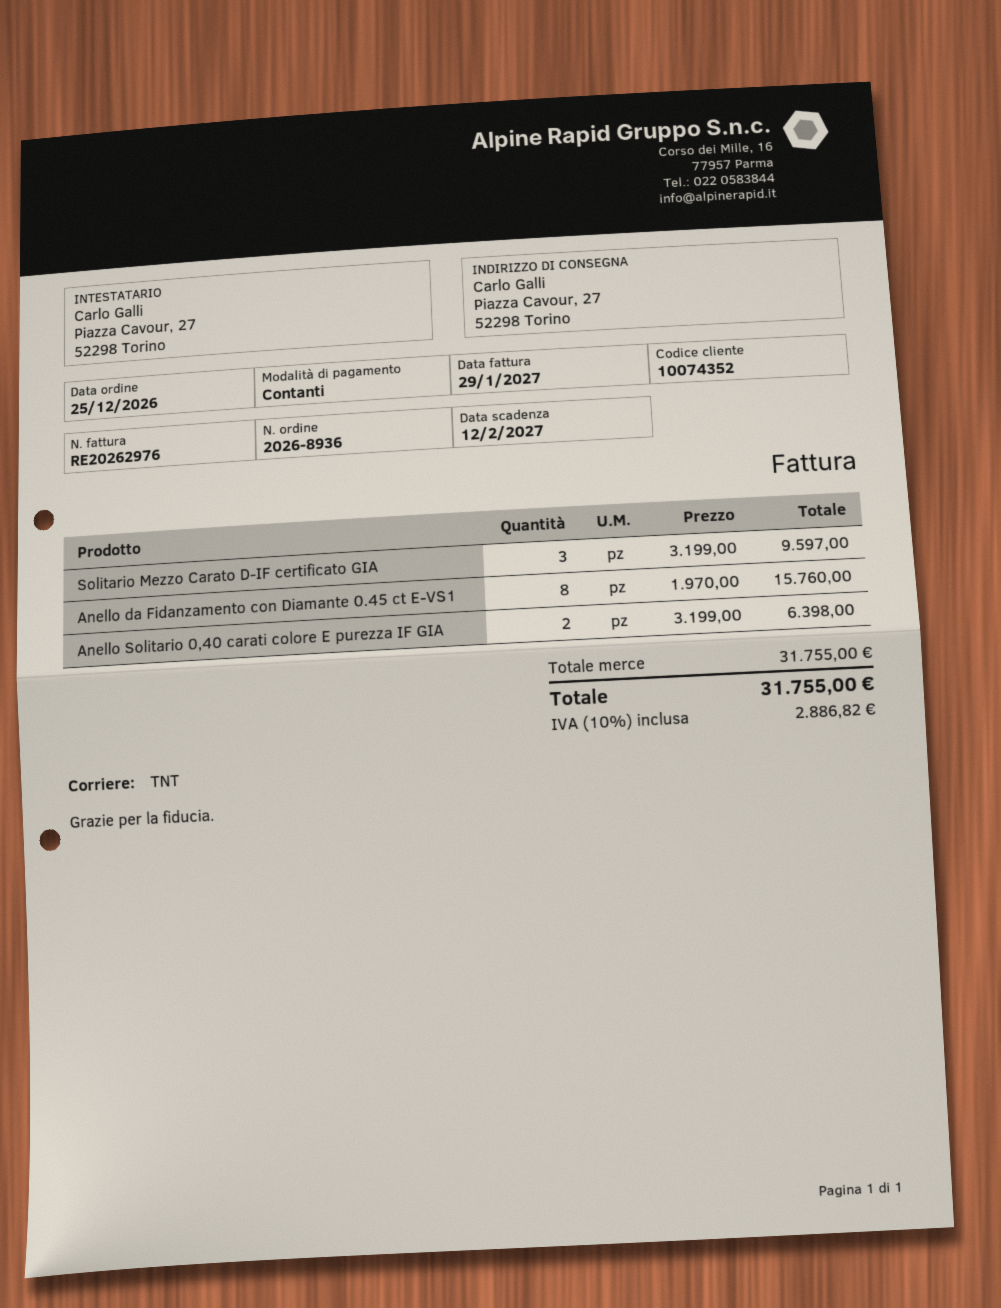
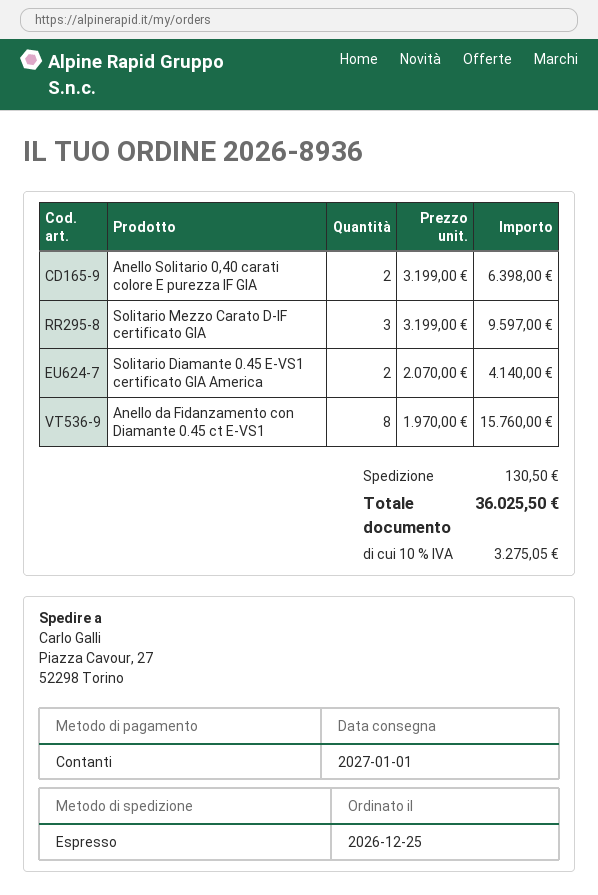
shipping method: TNT -> express
Solitario Diamante 0.45 E-VS1 certificato GIA America: none -> 2 x 2070.00 = 4140.00
shipping: none -> 130.50
tax: 10% = 2886.82 -> 10% = 3275.05
total: 31755.00 -> 36025.50

